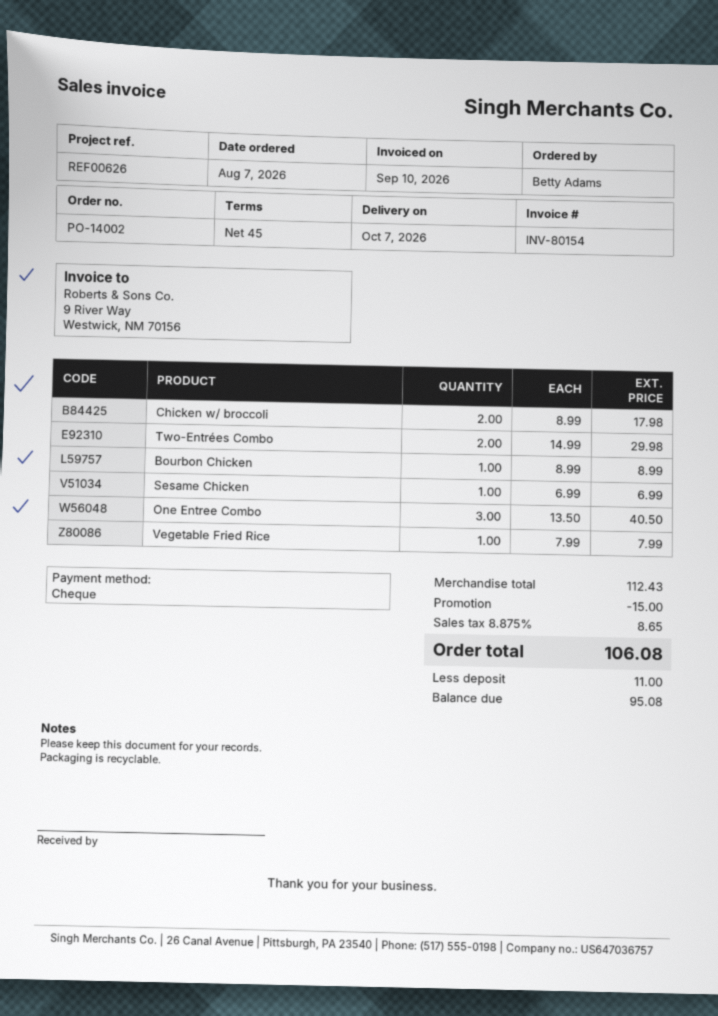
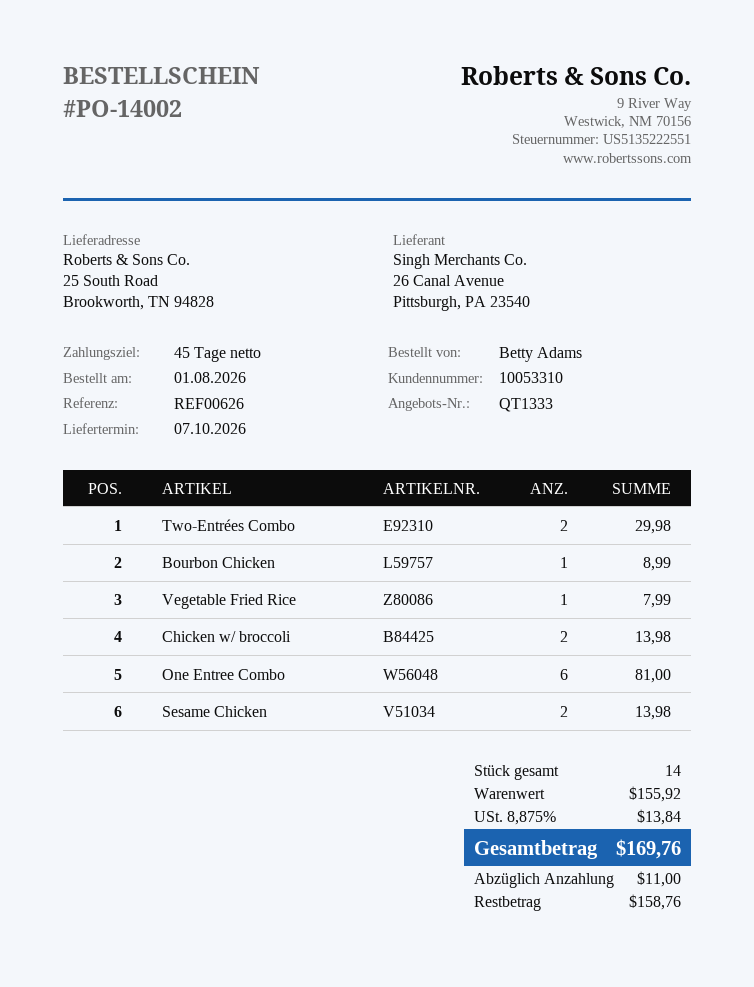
order date: 2026-08-07 -> 2026-08-01
Chicken w/ broccoli: 2 for 17.98 -> 2 for 13.98
Sesame Chicken: 1 for 6.99 -> 2 for 13.98
One Entree Combo: 3 for 40.50 -> 6 for 81.00
subtotal: 112.43 -> 155.92
discount: 15.00 -> none
tax: 8.875% = 8.65 -> 8.875% = 13.84
total: 106.08 -> 169.76
balance: 95.08 -> 158.76

